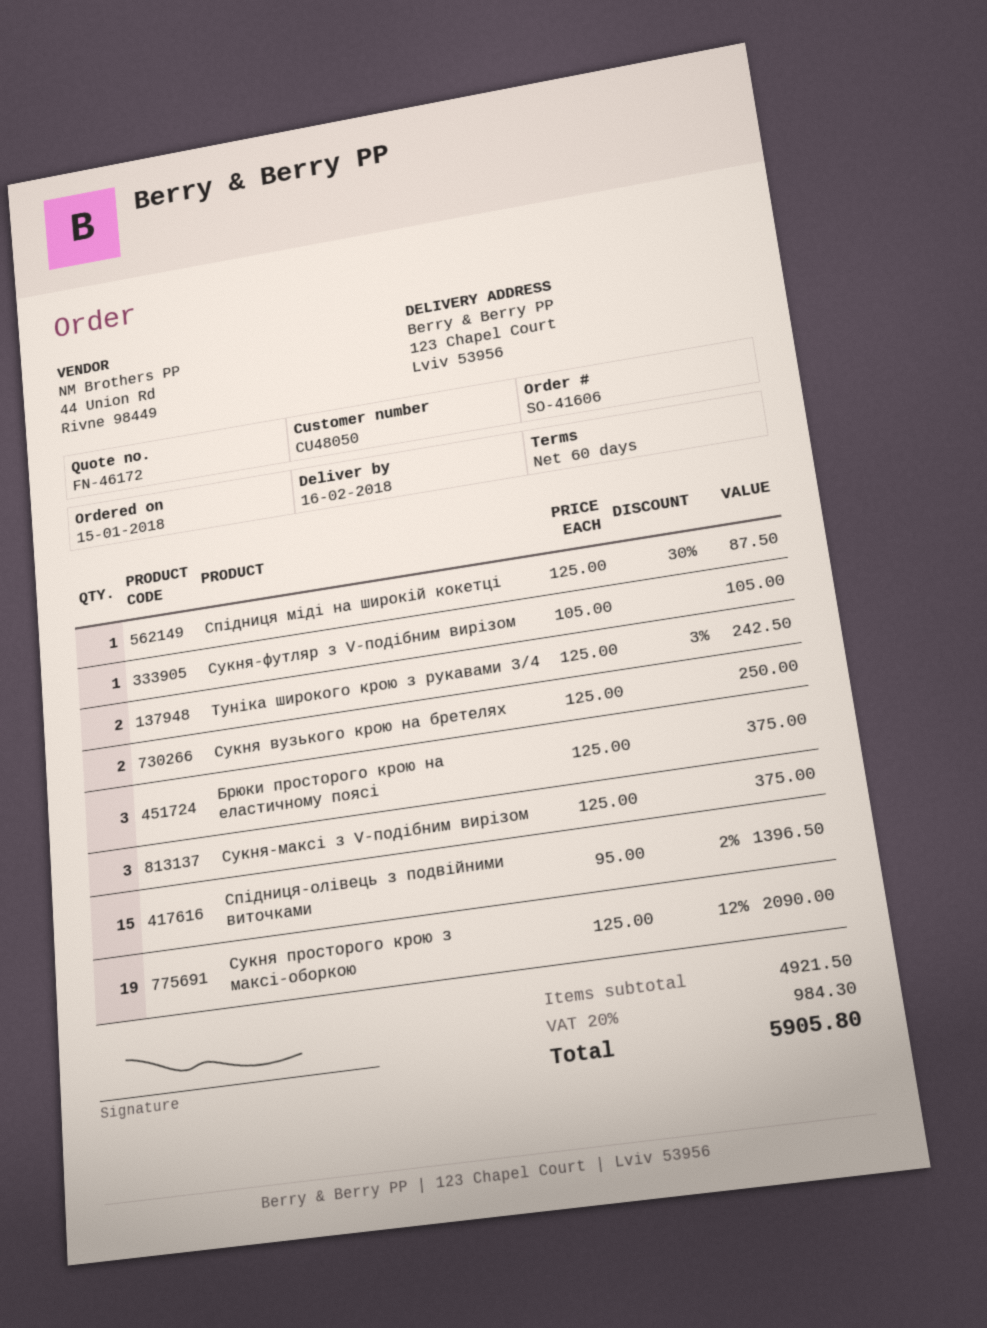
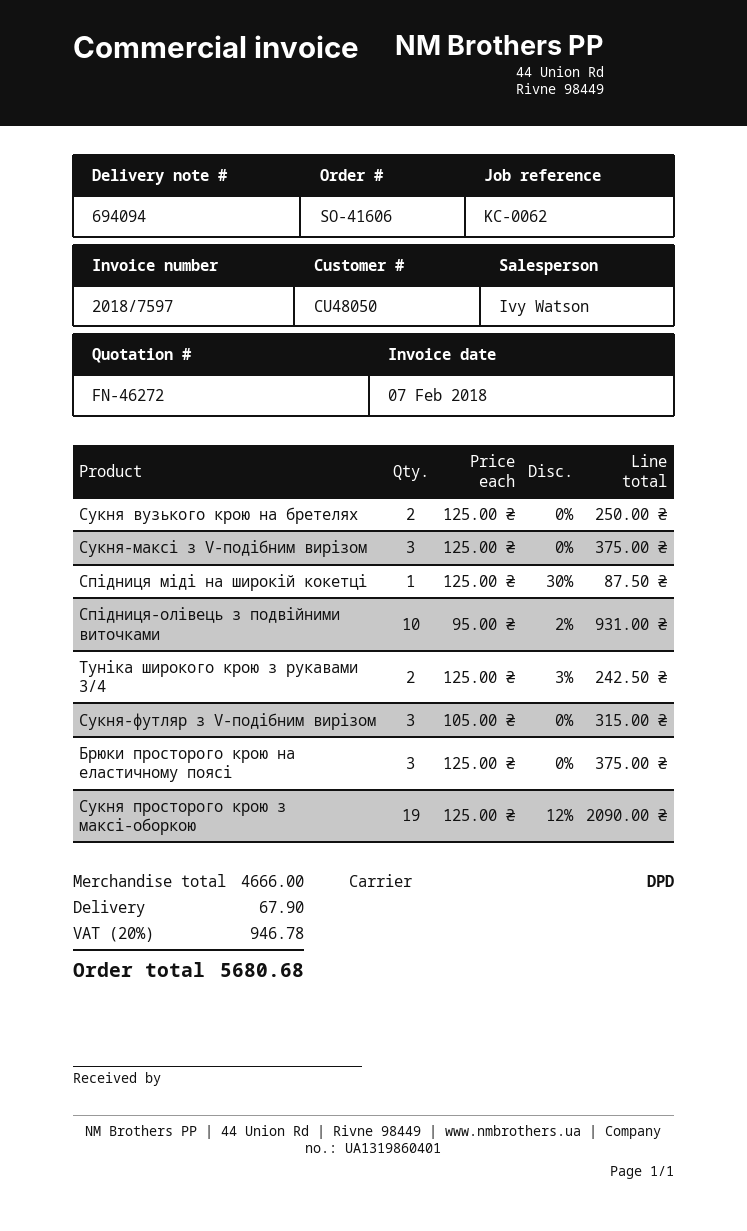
quote number: FN-46172 -> FN-46272
Сукня-футляр з V-подібним вирізом: 1 x 105.00 = 105.00 -> 3 x 105.00 = 315.00
Спідниця-олівець з подвійними виточками: 15 x 95.00 - 2% = 1396.50 -> 10 x 95.00 - 2% = 931.00
subtotal: 4921.50 -> 4666.00
shipping: none -> 67.90
tax: 20% = 984.30 -> 20% = 946.78
total: 5905.80 -> 5680.68

